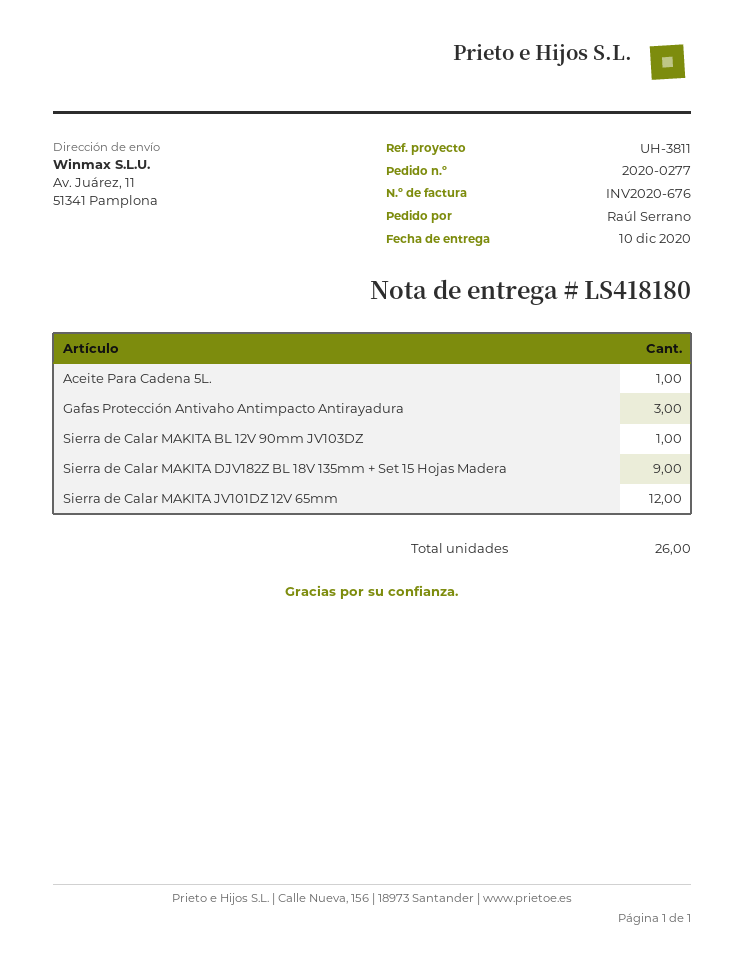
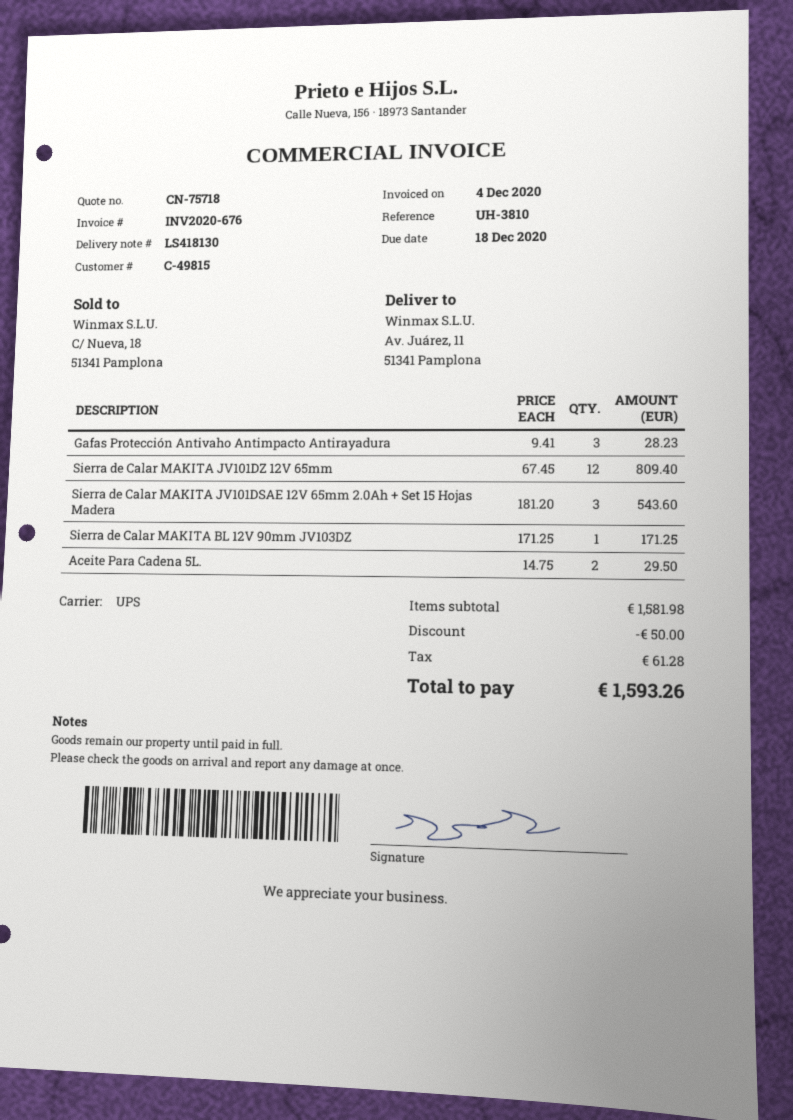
delivery note number: LS418180 -> LS418130
reference: UH-3811 -> UH-3810
Aceite Para Cadena 5L.: 1 -> 2
Sierra de Calar MAKITA DJV182Z BL 18V 135mm + Set 15 Hojas Madera: 9 -> none
Sierra de Calar MAKITA JV101DSAE 12V 65mm 2.0Ah + Set 15 Hojas Madera: none -> 3

